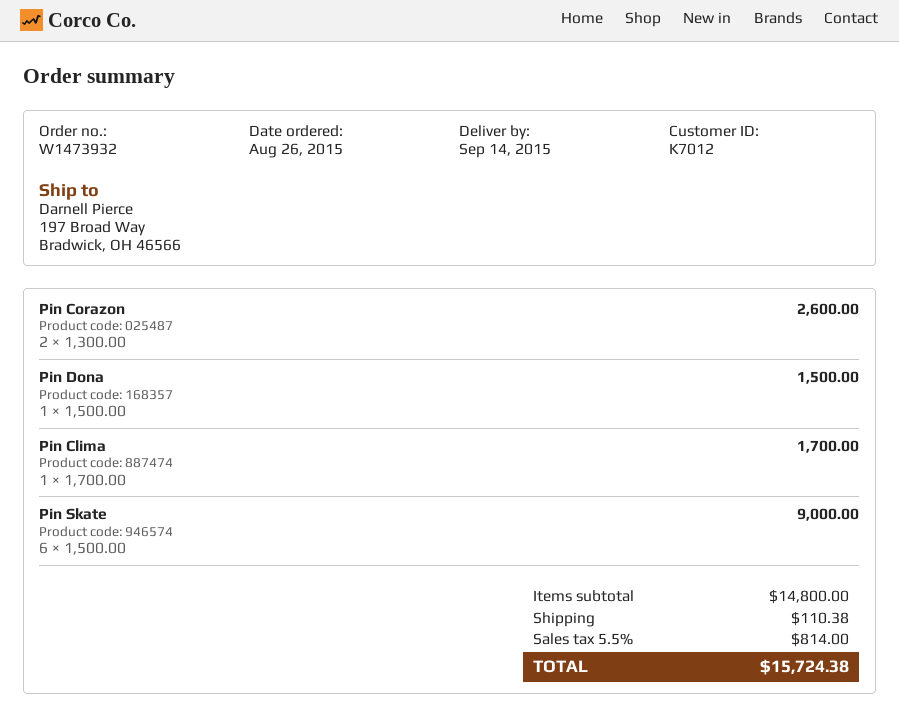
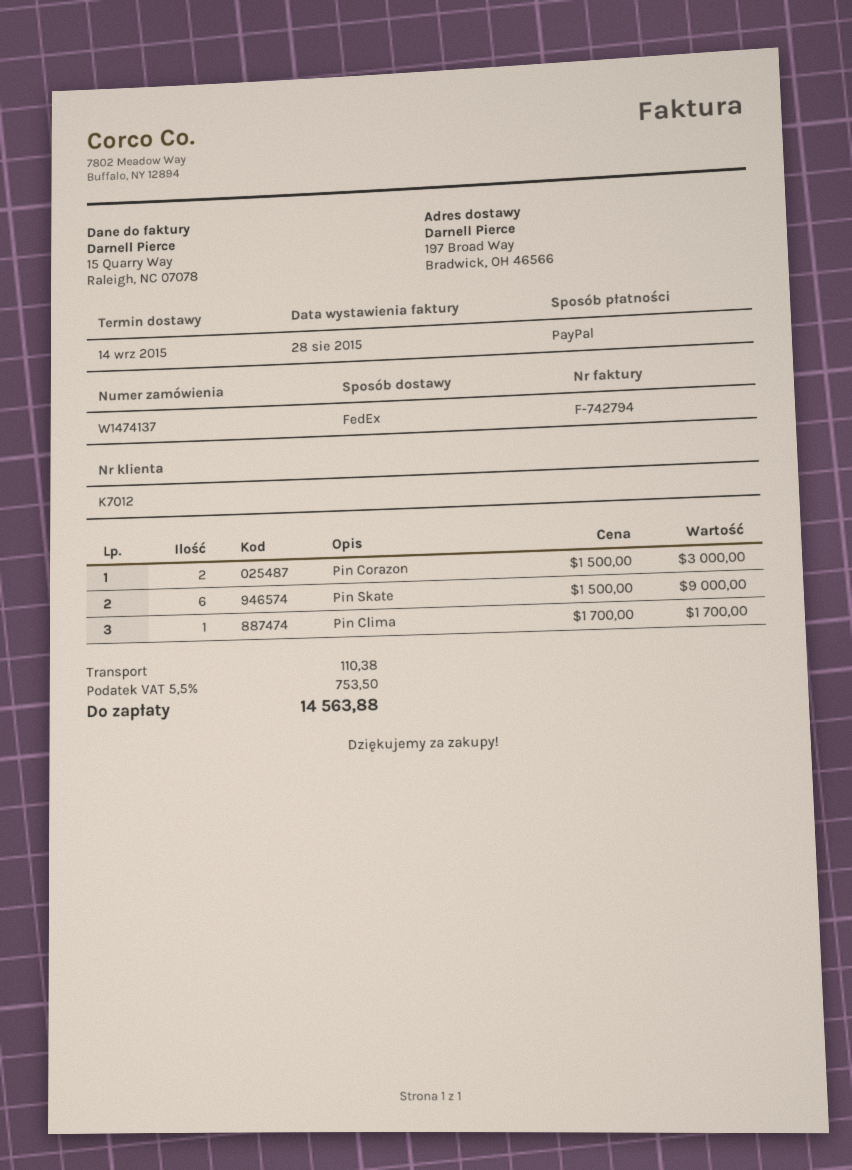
order number: W1473932 -> W1474137
Pin Corazon: 2 x 1300.00 = 2600.00 -> 2 x 1500.00 = 3000.00
Pin Dona: 1 x 1500.00 = 1500.00 -> none
tax: 5.5% = 814.00 -> 5.5% = 753.50
total: 15724.38 -> 14563.88

